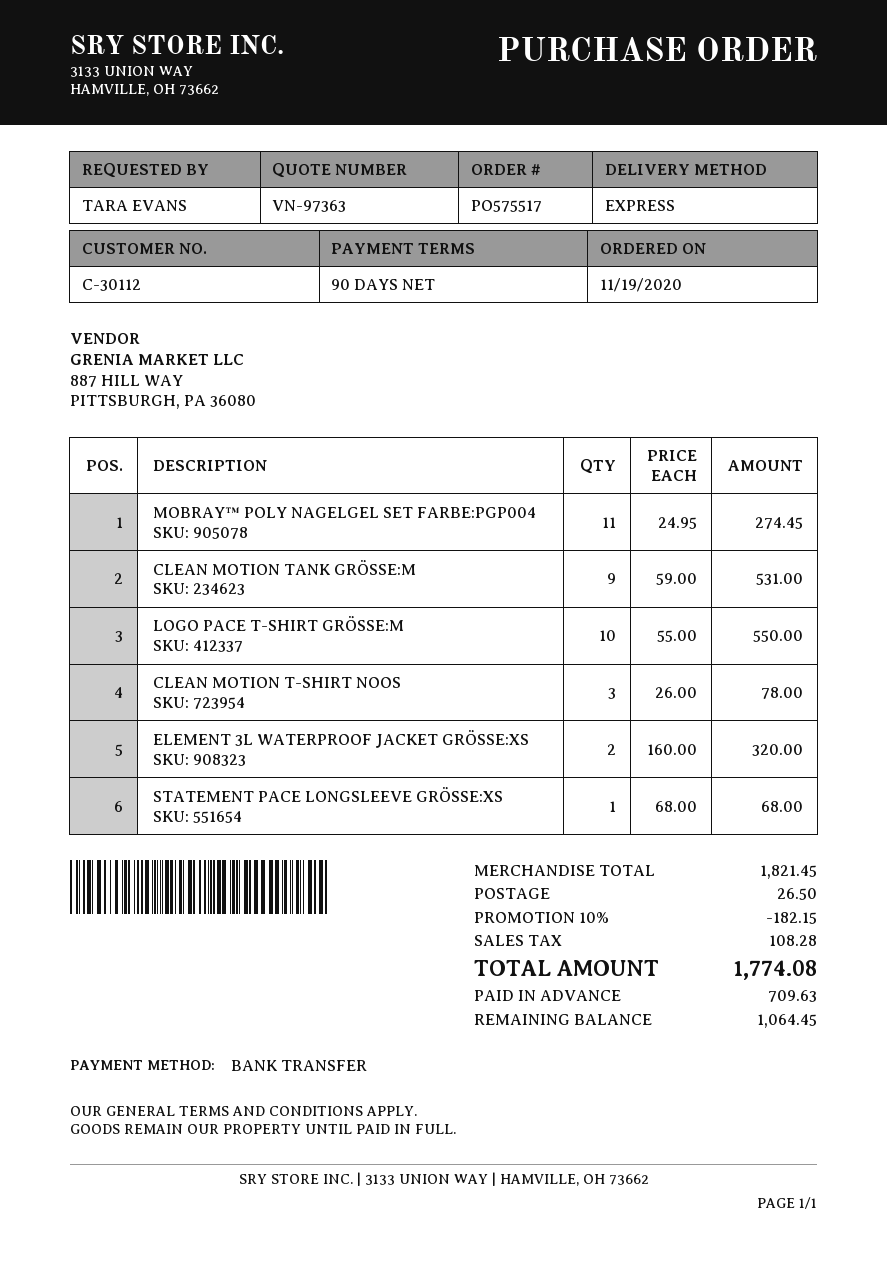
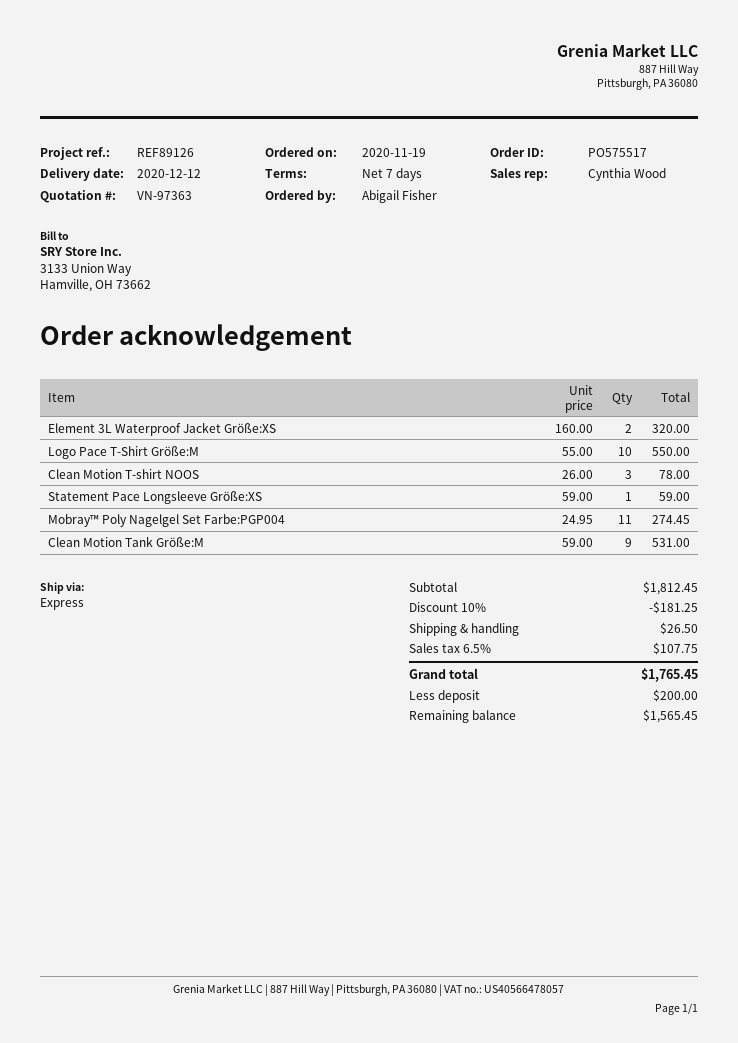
payment terms: 90 days -> 7 days
ordered by: TARA EVANS -> Abigail Fisher
STATEMENT PACE LONGSLEEVE GRÖSSE:XS: 1 x 68.00 = 68.00 -> 1 x 59.00 = 59.00
subtotal: 1821.45 -> 1812.45
discount: 10% = 182.15 -> 10% = 181.25
tax: 108.28 -> 107.75
total: 1774.08 -> 1765.45
deposit: 709.63 -> 200.00
balance: 1064.45 -> 1565.45

